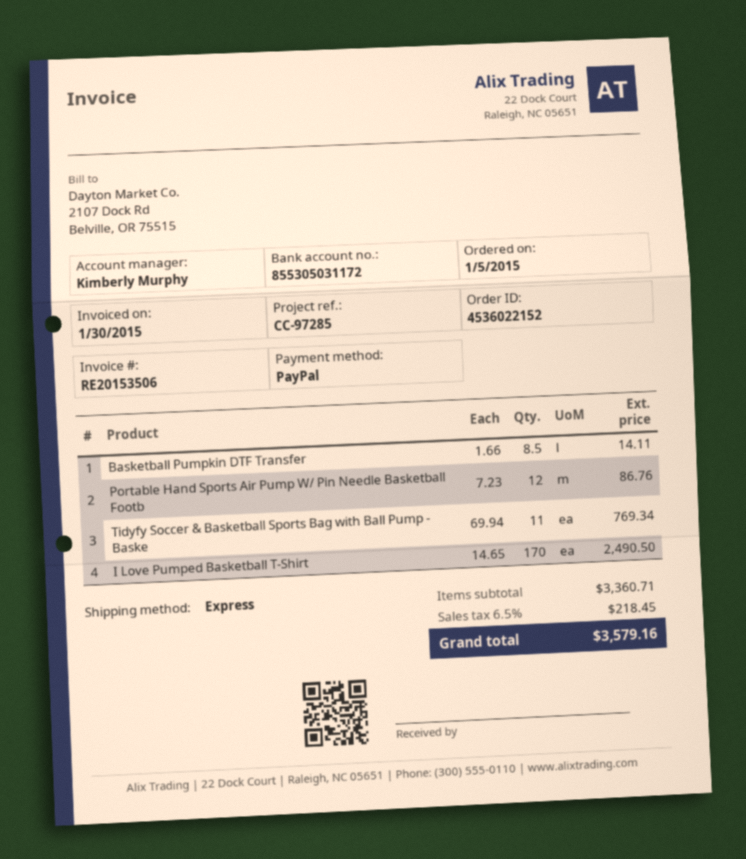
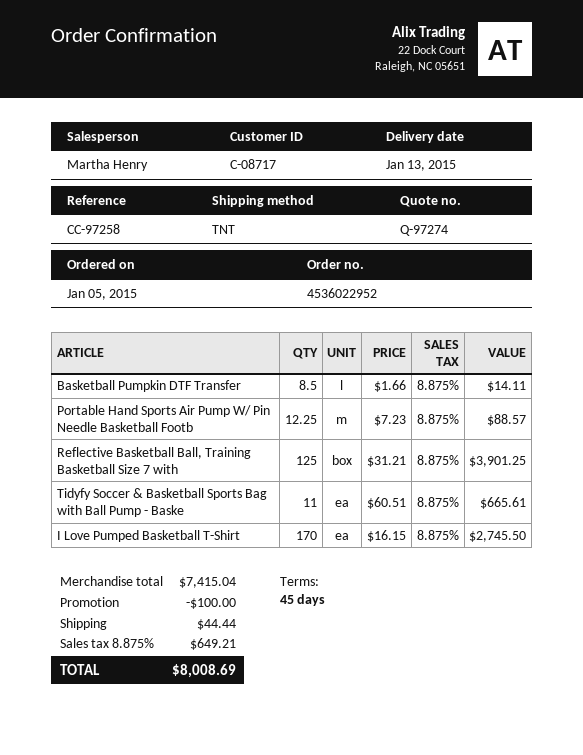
order number: 4536022152 -> 4536022952
reference: CC-97285 -> CC-97258
sales rep: Kimberly Murphy -> Martha Henry
shipping method: express -> TNT
Portable Hand Sports Air Pump W/ Pin Needle Basketball Footb: 12 x 7.23 = 86.76 -> 12.25 x 7.23 = 88.57
Tidyfy Soccer & Basketball Sports Bag with Ball Pump - Baske: 11 x 69.94 = 769.34 -> 11 x 60.51 = 665.61
I Love Pumped Basketball T-Shirt: 170 x 14.65 = 2490.50 -> 170 x 16.15 = 2745.50
Reflective Basketball Ball, Training Basketball Size 7 with: none -> 125 x 31.21 = 3901.25
subtotal: 3360.71 -> 7415.04
discount: none -> 100.00
shipping: none -> 44.44
tax: 6.5% = 218.45 -> 8.875% = 649.21
total: 3579.16 -> 8008.69

